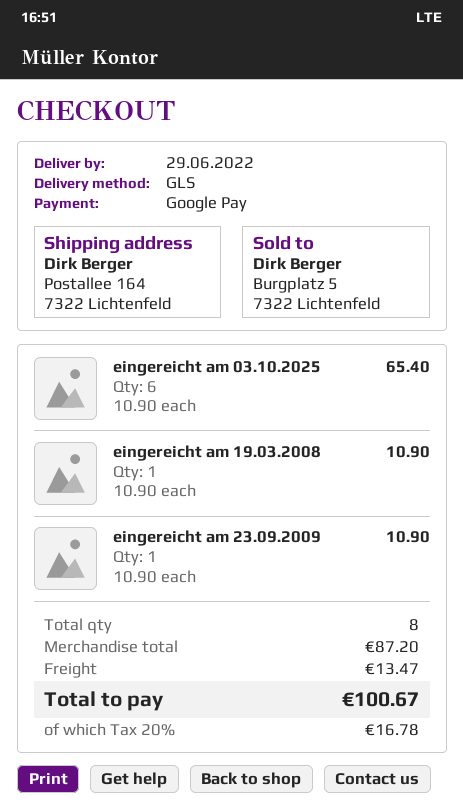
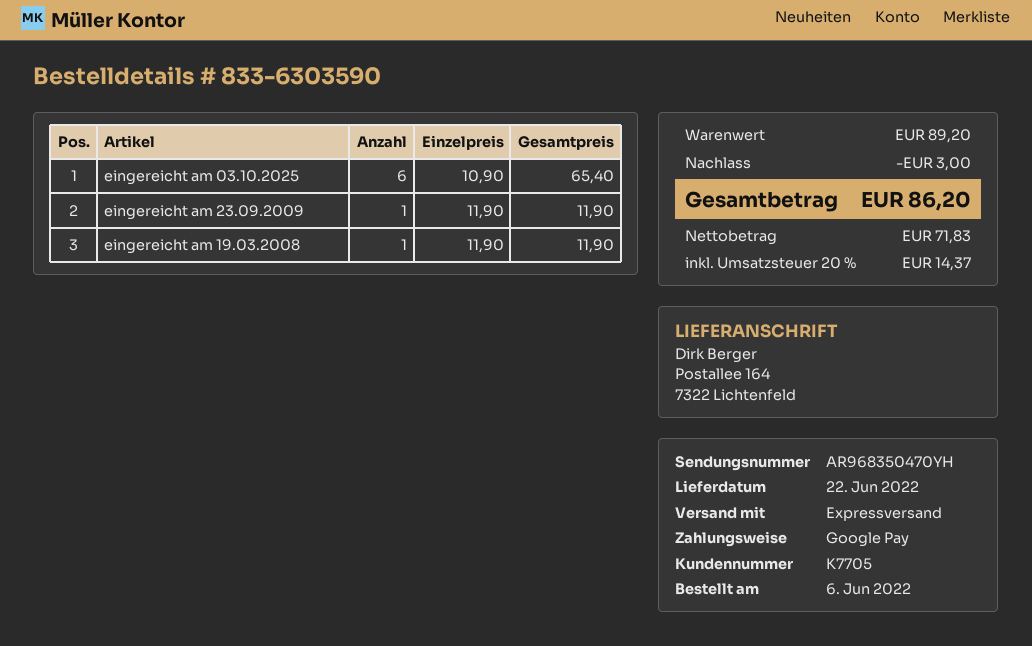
delivery date: 2022-06-29 -> 2022-06-22
shipping method: GLS -> express
eingereicht am 19.03.2008: 1 x 10.90 = 10.90 -> 1 x 11.90 = 11.90
eingereicht am 23.09.2009: 1 x 10.90 = 10.90 -> 1 x 11.90 = 11.90
subtotal: 87.20 -> 89.20
discount: none -> 3.00
shipping: 13.47 -> none
tax: 20% = 16.78 -> 20% = 14.37
total: 100.67 -> 86.20

